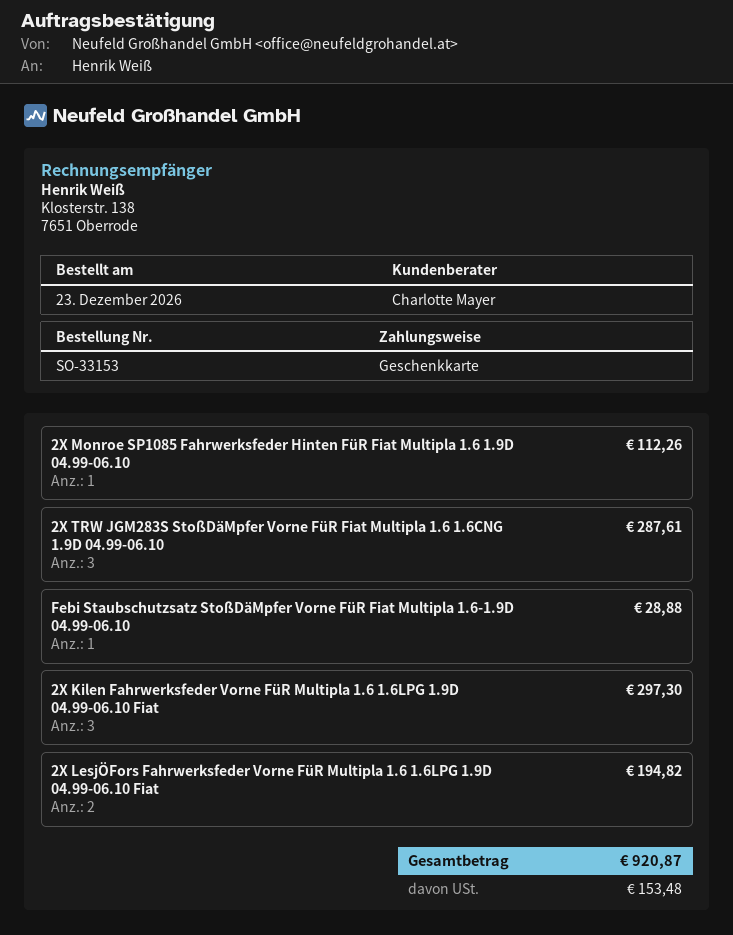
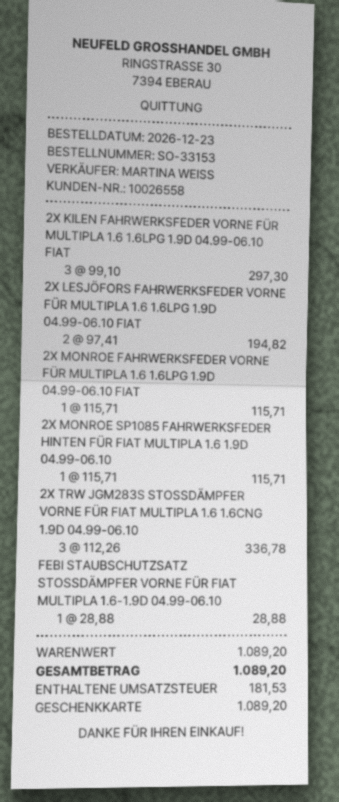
sales rep: Charlotte Mayer -> MARTINA WEISS
2X Monroe SP1085 Fahrwerksfeder Hinten FüR Fiat Multipla 1.6 1.9D 04.99-06.10: 1 for 112.26 -> 1 for 115.71
2X TRW JGM283S StoßDäMpfer Vorne FüR Fiat Multipla 1.6 1.6CNG 1.9D 04.99-06.10: 3 for 287.61 -> 3 for 336.78
2X MONROE FAHRWERKSFEDER VORNE FÜR MULTIPLA 1.6 1.6LPG 1.9D 04.99-06.10 FIAT: none -> 1 for 115.71
tax: 153.48 -> 181.53
total: 920.87 -> 1089.20

